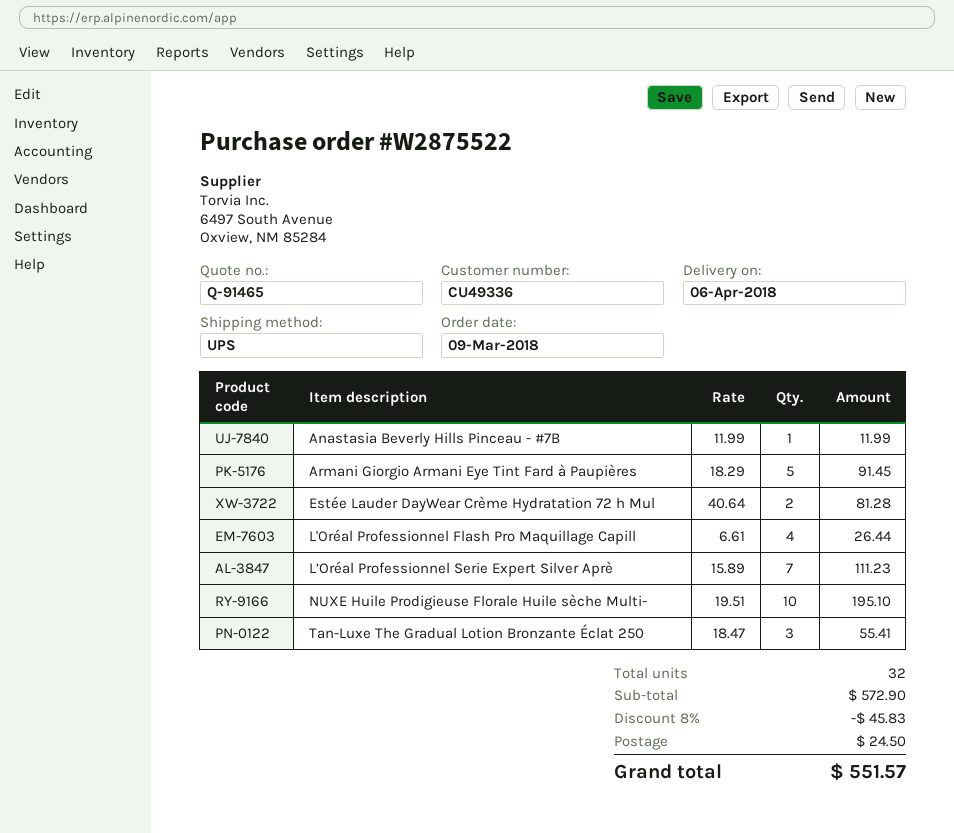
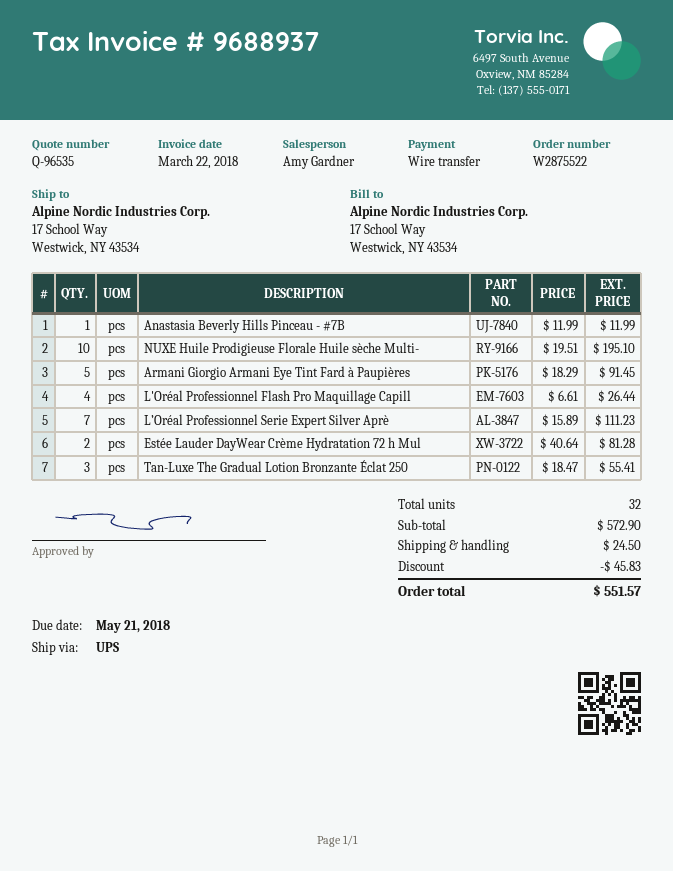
quote number: Q-91465 -> Q-96535

